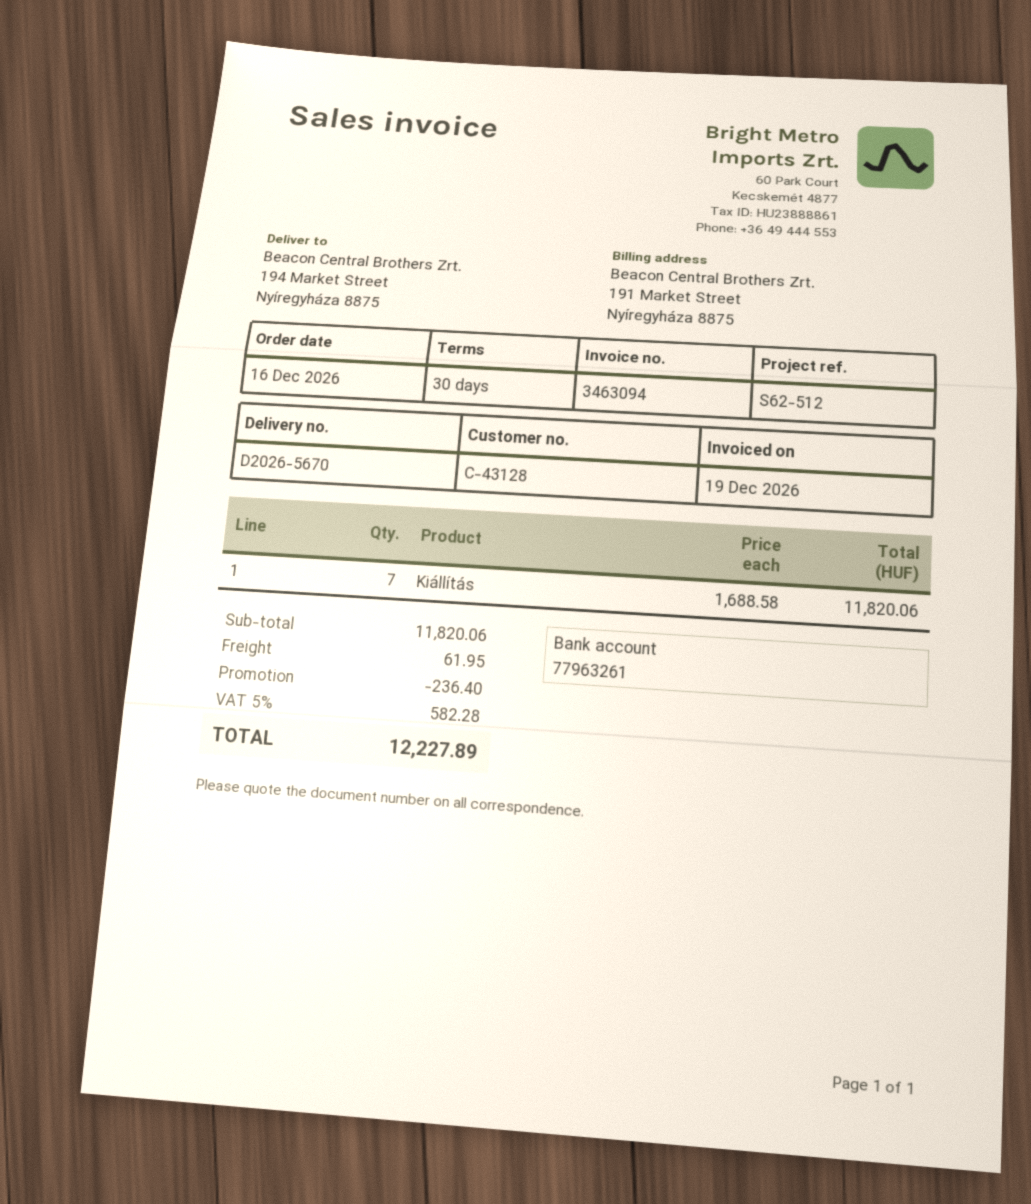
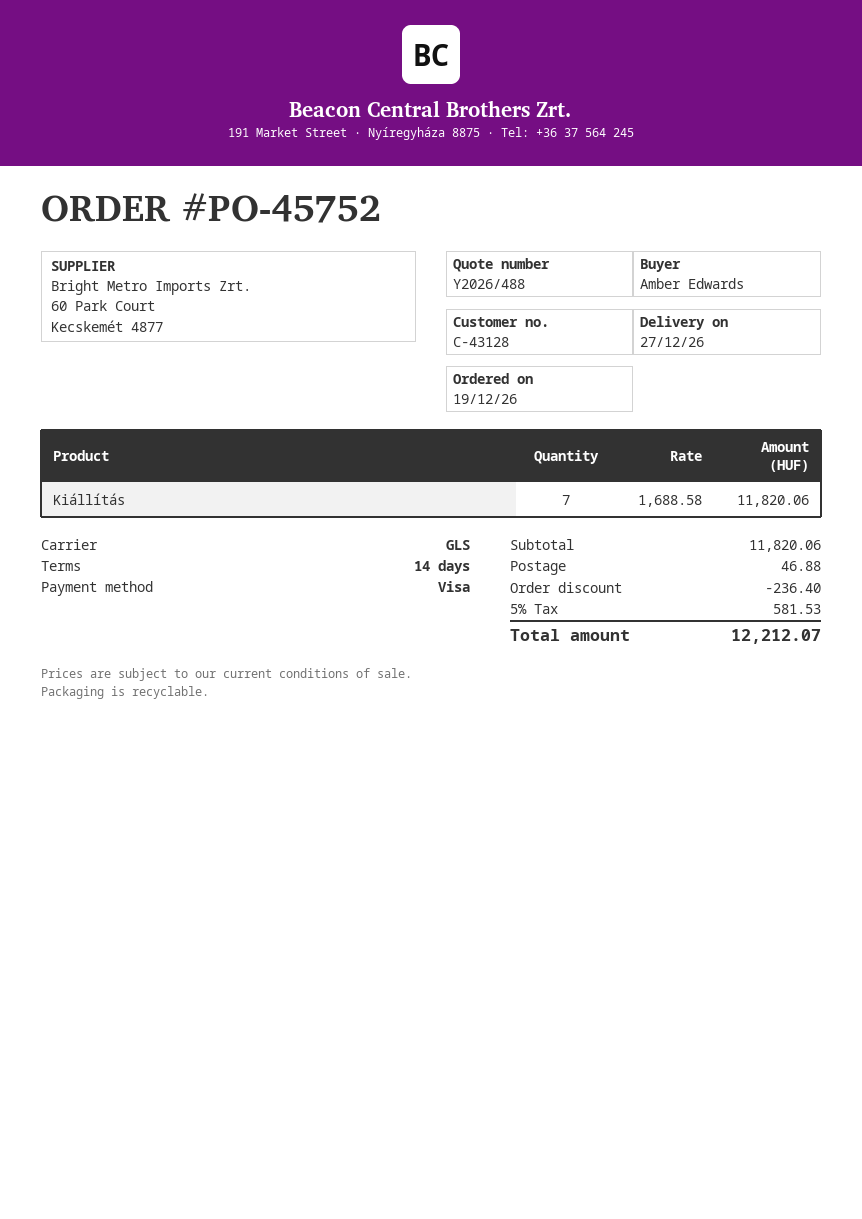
order date: 2026-12-16 -> 2026-12-19
payment terms: 30 days -> 14 days
shipping: 61.95 -> 46.88
tax: 5% = 582.28 -> 5% = 581.53
total: 12227.89 -> 12212.07

